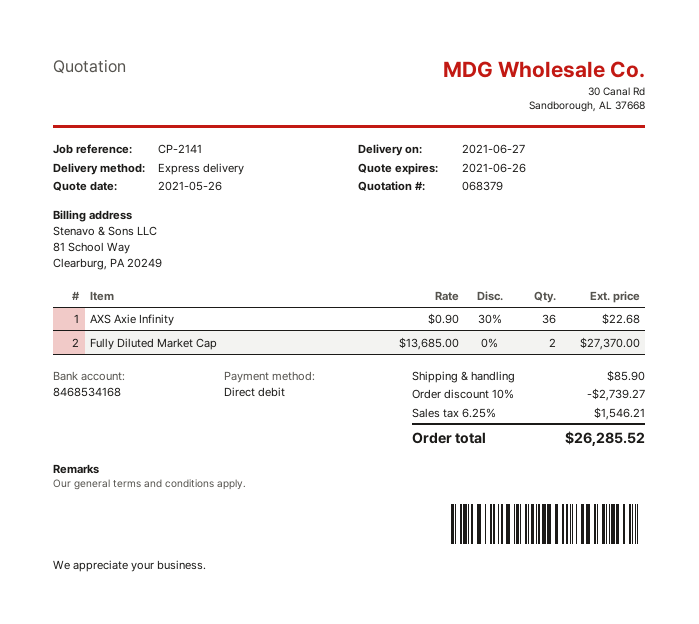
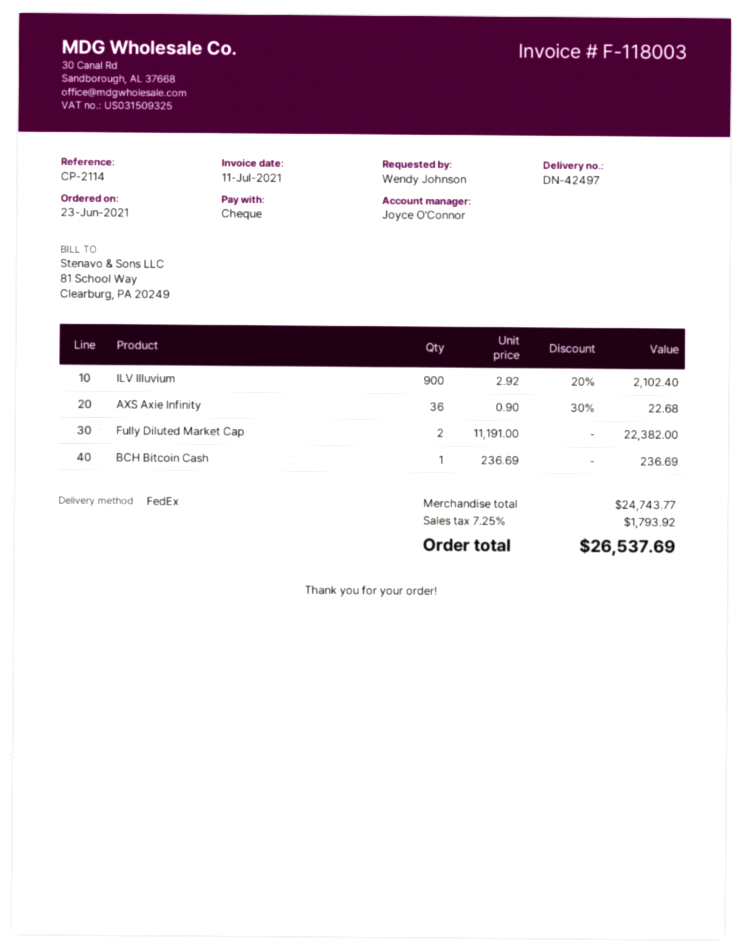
reference: CP-2141 -> CP-2114
payment method: direct debit -> cheque
shipping method: express -> FedEx
Fully Diluted Market Cap: 2 x 13685.00 = 27370.00 -> 2 x 11191.00 = 22382.00
ILV Illuvium: none -> 900 x 2.92 - 20% = 2102.40
BCH Bitcoin Cash: none -> 1 x 236.69 = 236.69
discount: 10% = 2739.27 -> none
shipping: 85.90 -> none
tax: 6.25% = 1546.21 -> 7.25% = 1793.92
total: 26285.52 -> 26537.69

